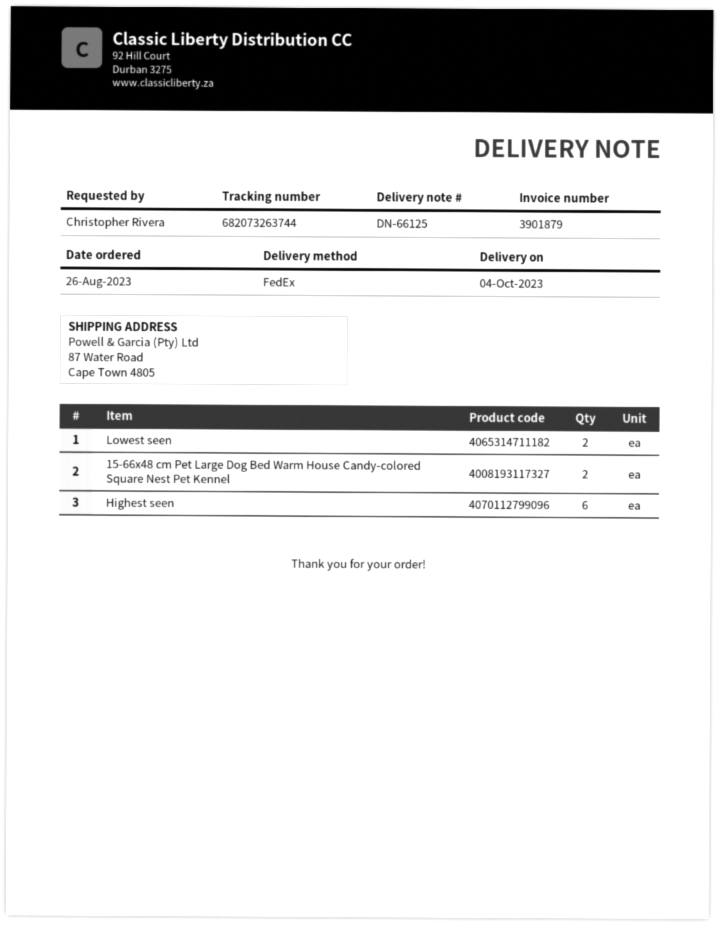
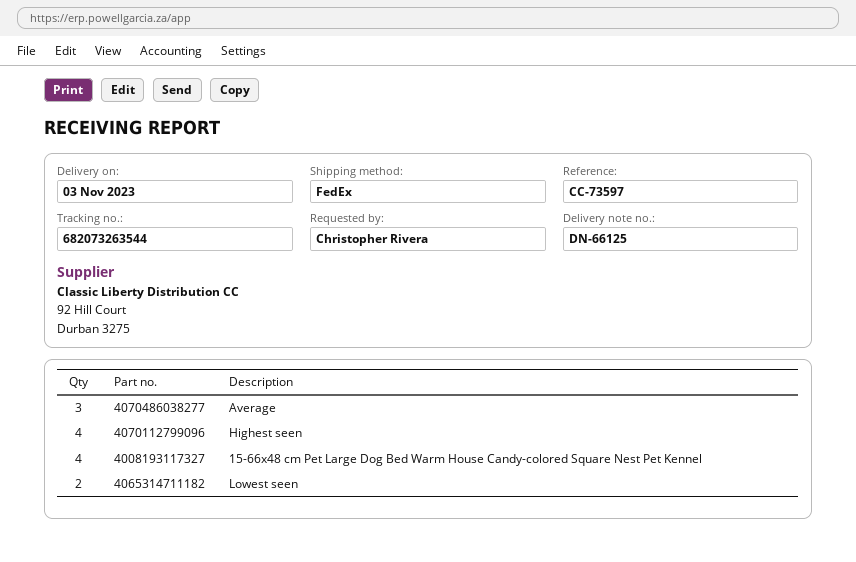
delivery date: 2023-10-04 -> 2023-11-03
tracking number: 682073263744 -> 682073263544
15-66x48 cm Pet Large Dog Bed Warm House Candy-colored Square Nest Pet Kennel: 2 -> 4
Highest seen: 6 -> 4
Average: none -> 3

